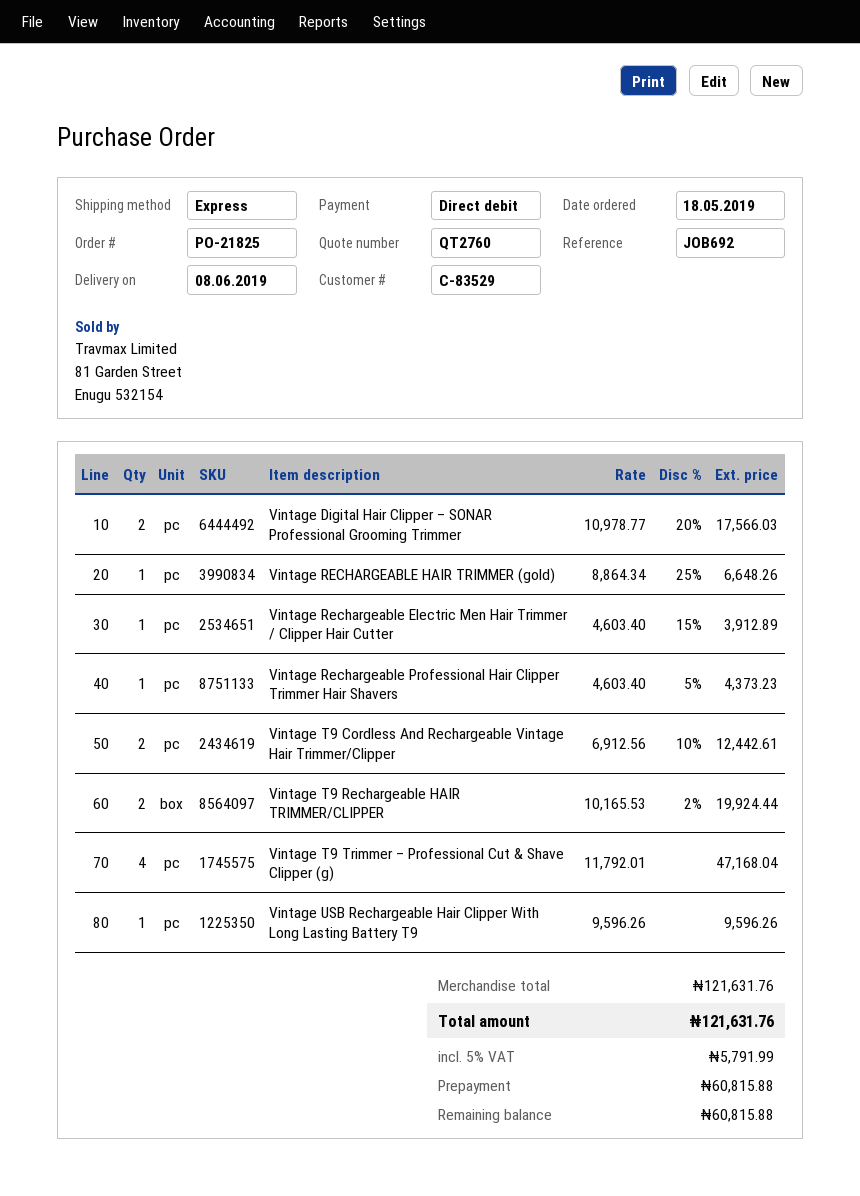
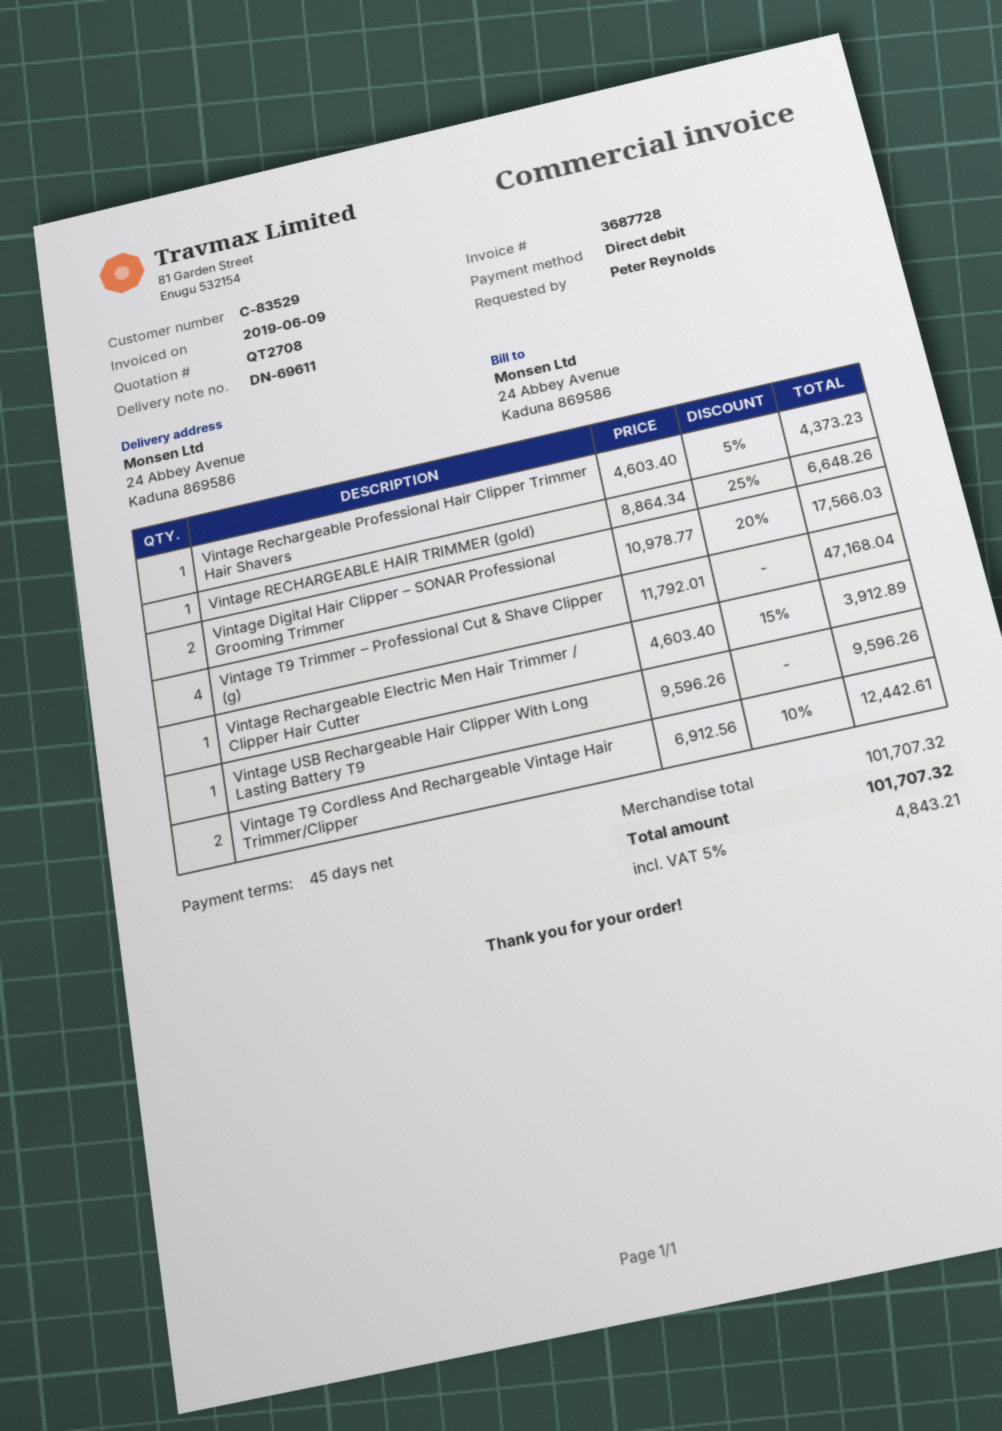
quote number: QT2760 -> QT2708
Vintage T9 Rechargeable HAIR TRIMMER/CLIPPER: 2 x 10165.53 - 2% = 19924.44 -> none
subtotal: 121631.76 -> 101707.32
tax: 5% = 5791.99 -> 5% = 4843.21
total: 121631.76 -> 101707.32

